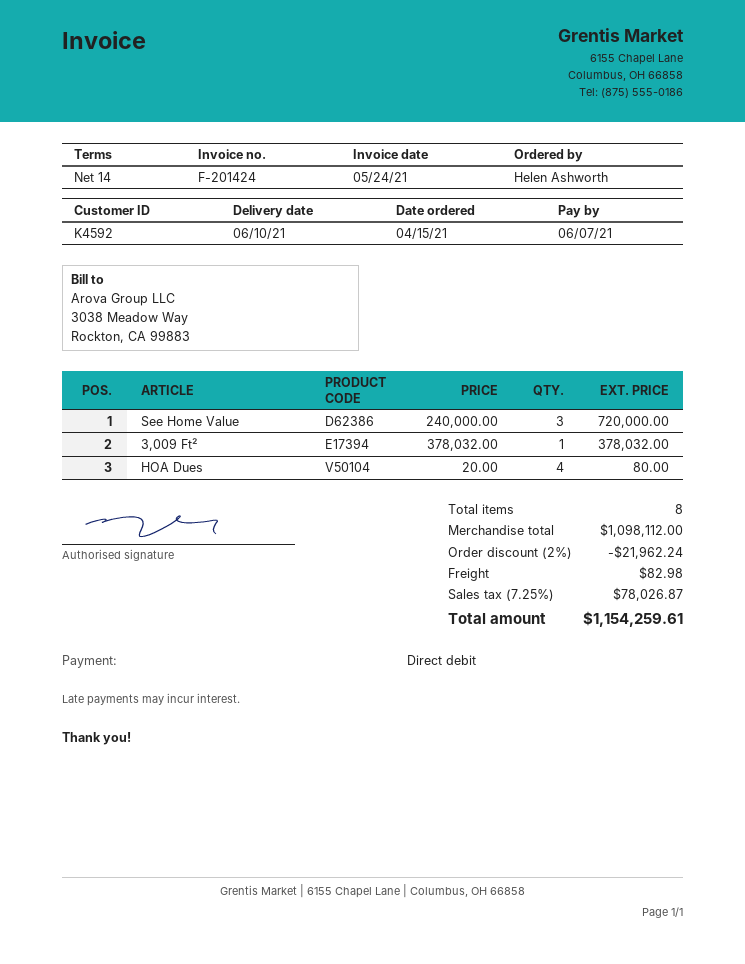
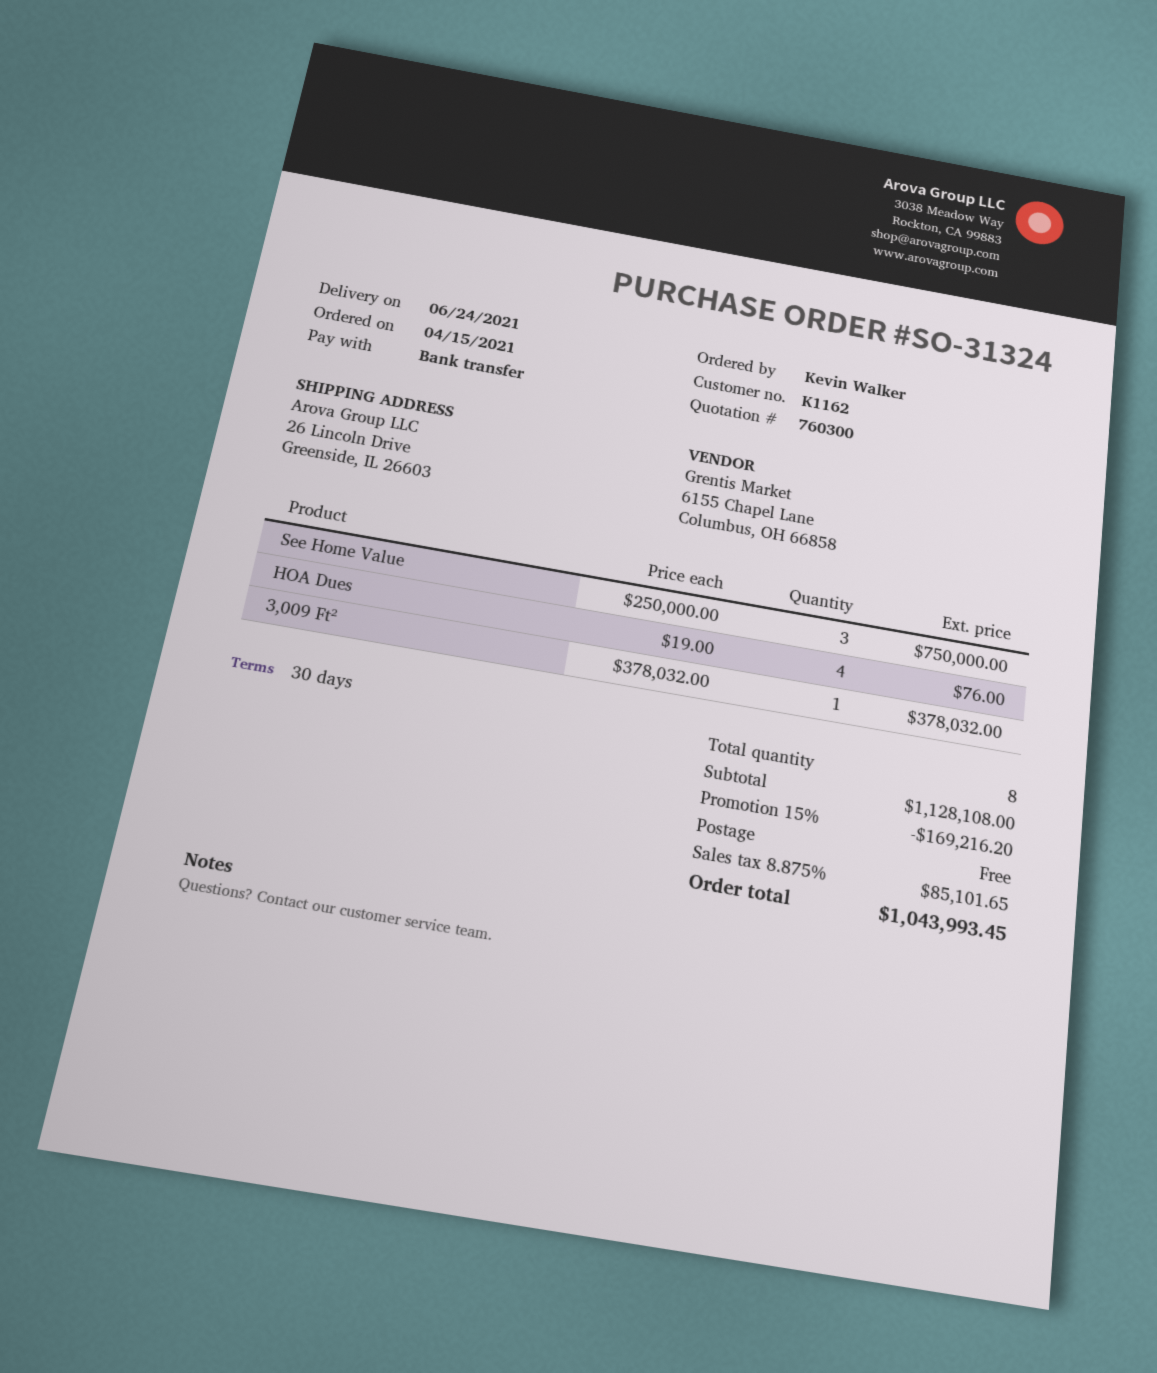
delivery date: 2021-06-10 -> 2021-06-24
payment terms: 14 days -> 30 days
customer number: K4592 -> K1162
ordered by: Helen Ashworth -> Kevin Walker
payment method: direct debit -> bank transfer
See Home Value: 3 x 240000.00 = 720000.00 -> 3 x 250000.00 = 750000.00
HOA Dues: 4 x 20.00 = 80.00 -> 4 x 19.00 = 76.00
subtotal: 1098112.00 -> 1128108.00
discount: 2% = 21962.24 -> 15% = 169216.20
shipping: 82.98 -> 0.00
tax: 7.25% = 78026.87 -> 8.875% = 85101.65
total: 1154259.61 -> 1043993.45

